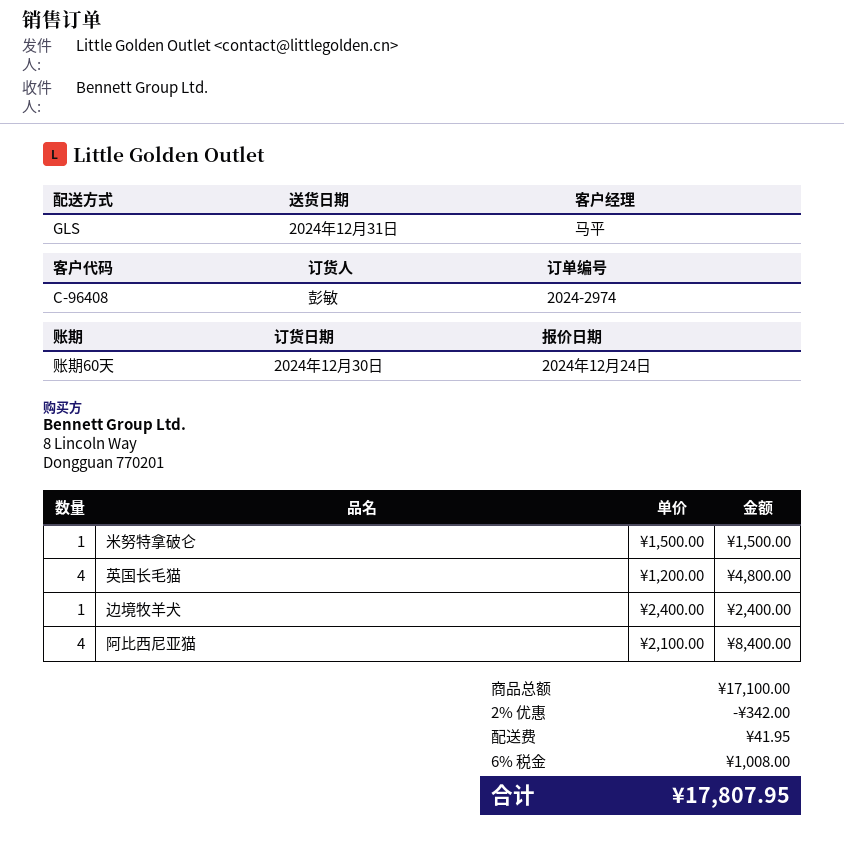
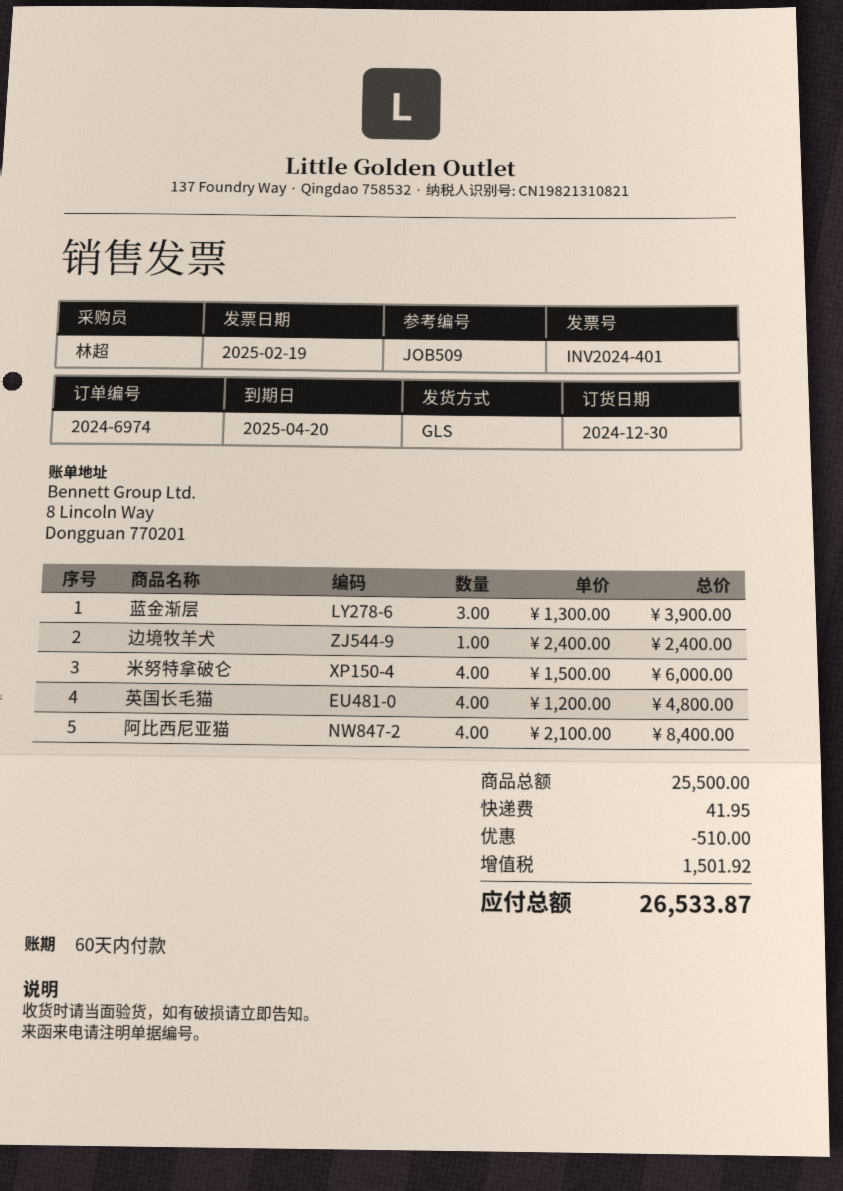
order number: 2024-2974 -> 2024-6974
ordered by: 彭敏 -> 林超
米努特拿破仑: 1 x 1500.00 = 1500.00 -> 4 x 1500.00 = 6000.00
蓝金渐层: none -> 3 x 1300.00 = 3900.00
subtotal: 17100.00 -> 25500.00
discount: 342.00 -> 510.00
tax: 1008.00 -> 1501.92
total: 17807.95 -> 26533.87

